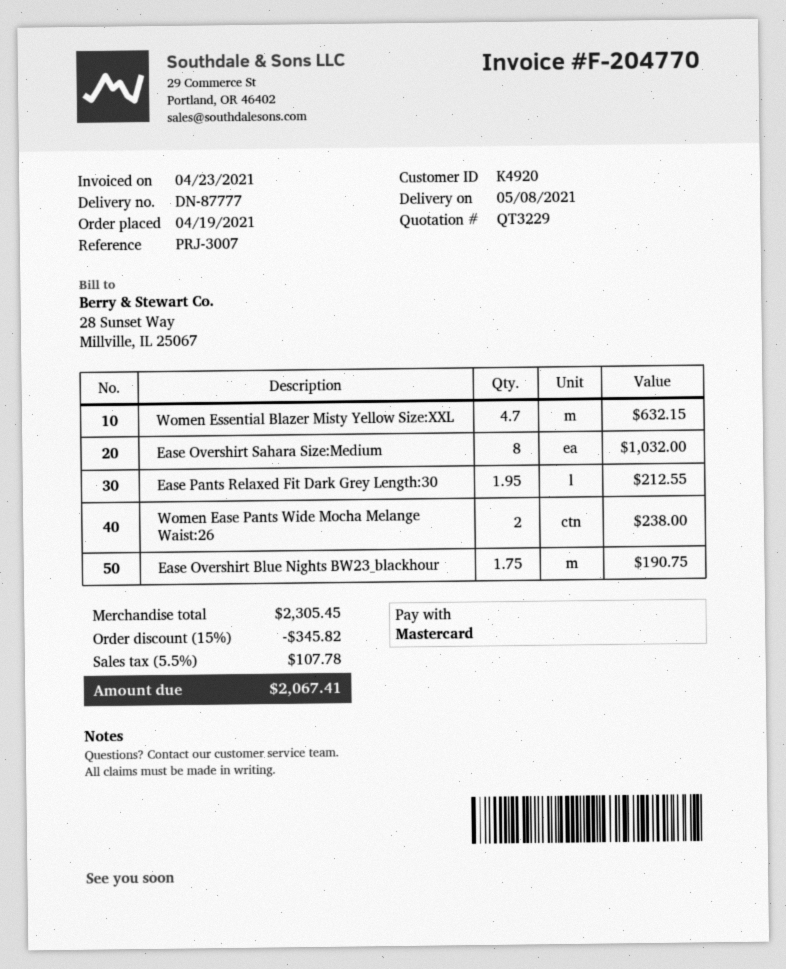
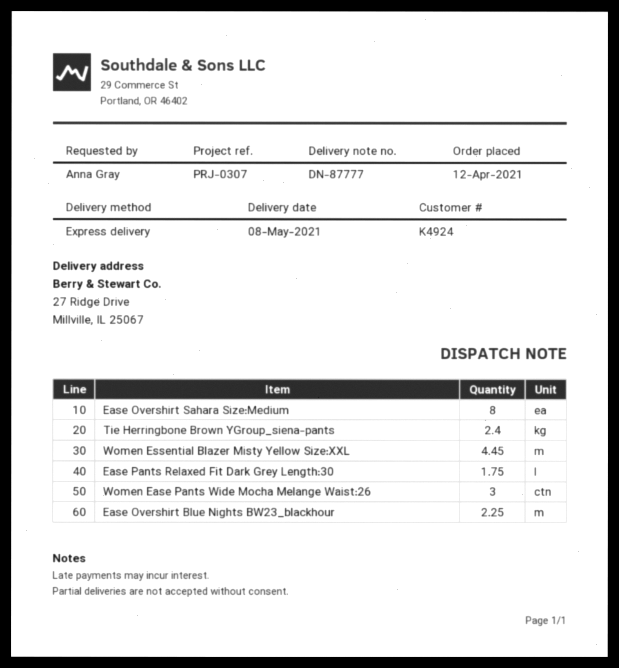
order date: 2021-04-19 -> 2021-04-12
customer number: K4920 -> K4924
reference: PRJ-3007 -> PRJ-0307
Women Essential Blazer Misty Yellow Size:XXL: 4.7 -> 4.45
Ease Pants Relaxed Fit Dark Grey Length:30: 1.95 -> 1.75
Women Ease Pants Wide Mocha Melange Waist:26: 2 -> 3
Ease Overshirt Blue Nights BW23_blackhour: 1.75 -> 2.25
Tie Herringbone Brown YGroup_siena-pants: none -> 2.4

